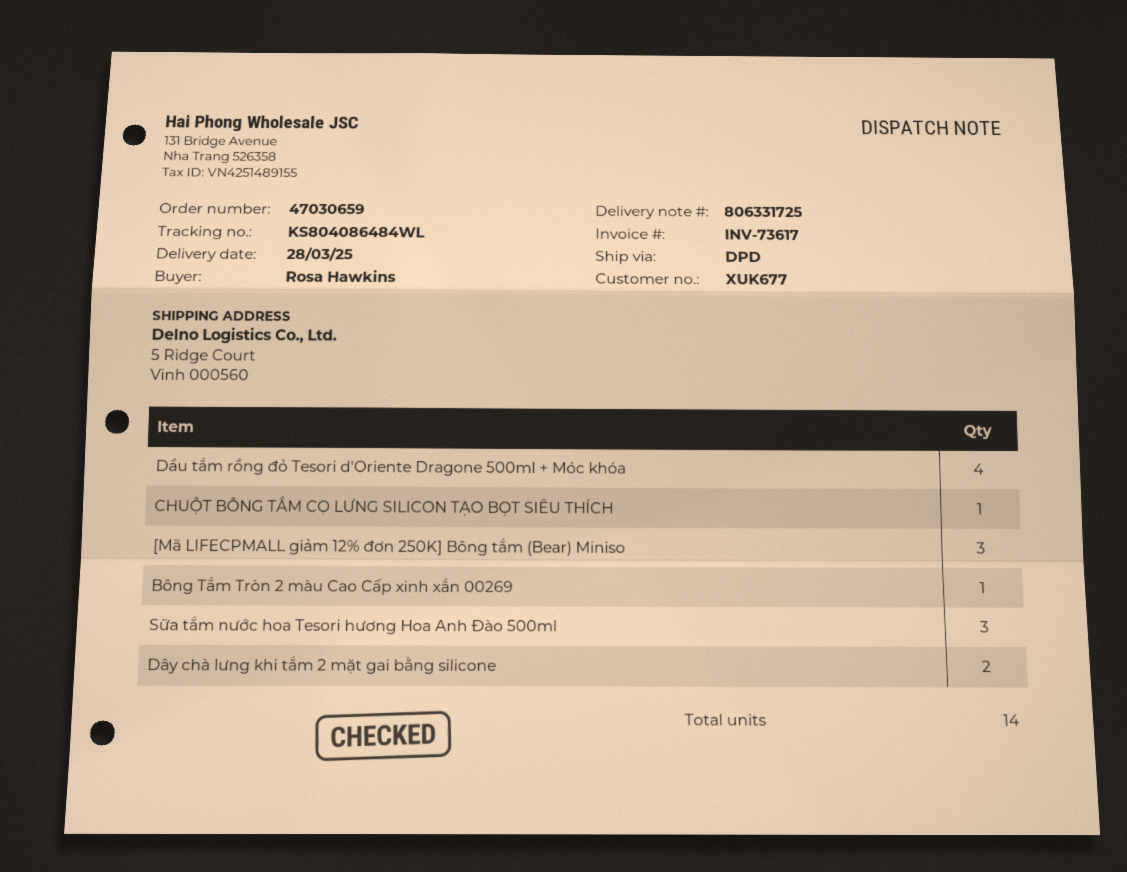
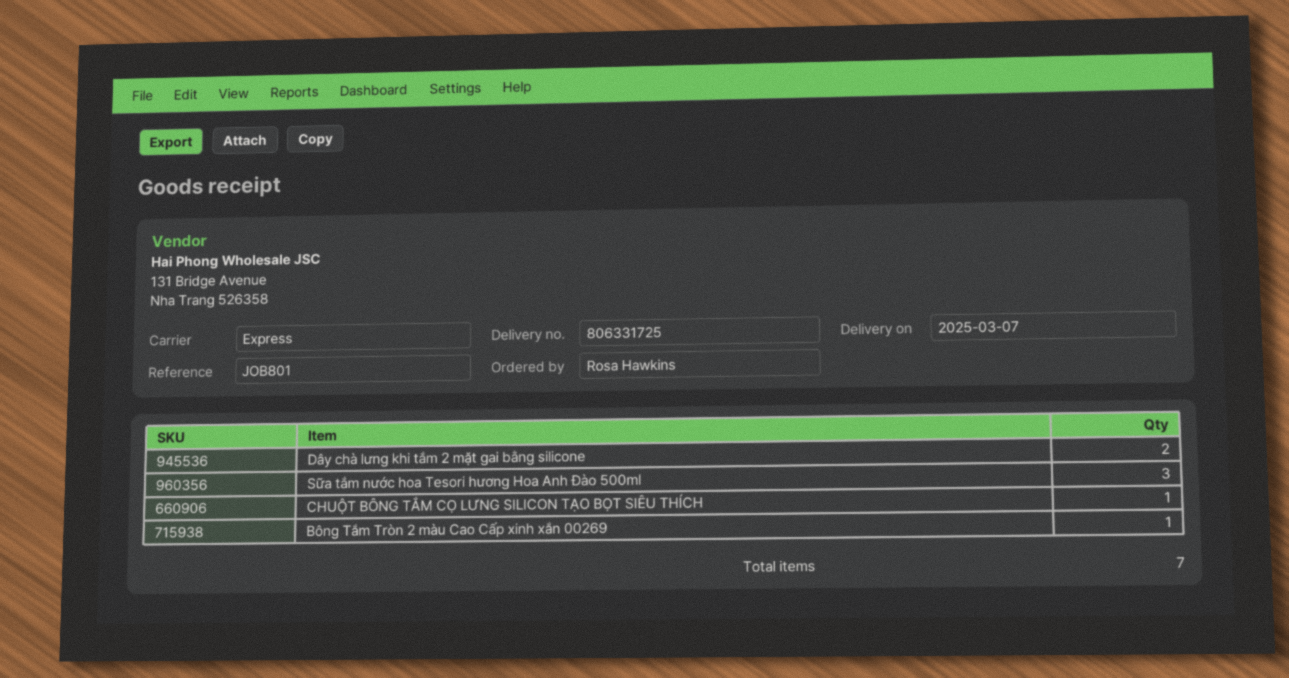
delivery date: 2025-03-28 -> 2025-03-07
shipping method: DPD -> express
Dầu tắm rồng đỏ Tesori d'Oriente Dragone 500ml + Móc khóa: 4 -> none
[Mã LIFECPMALL giảm 12% đơn 250K] Bông tắm (Bear) Miniso: 3 -> none
total quantity: 14 -> 7

